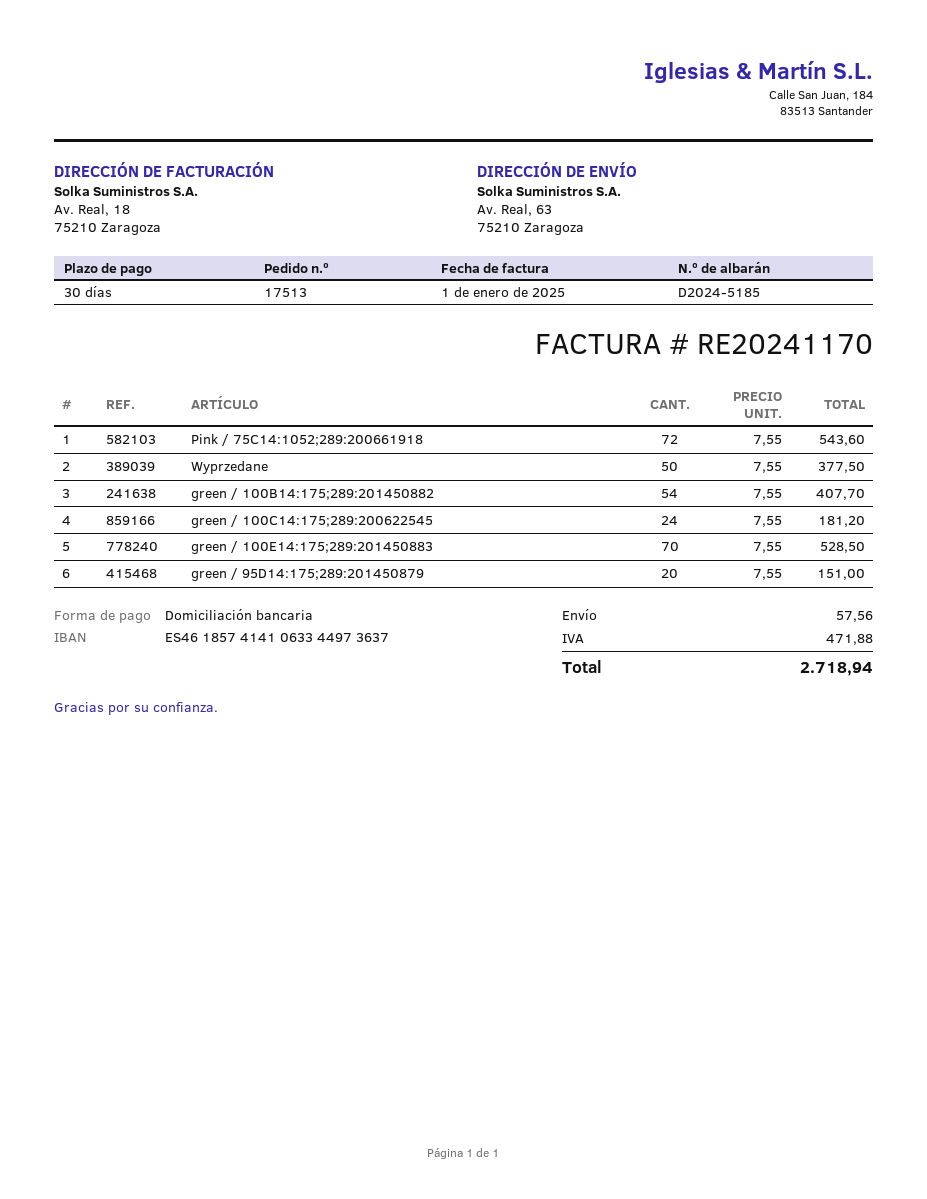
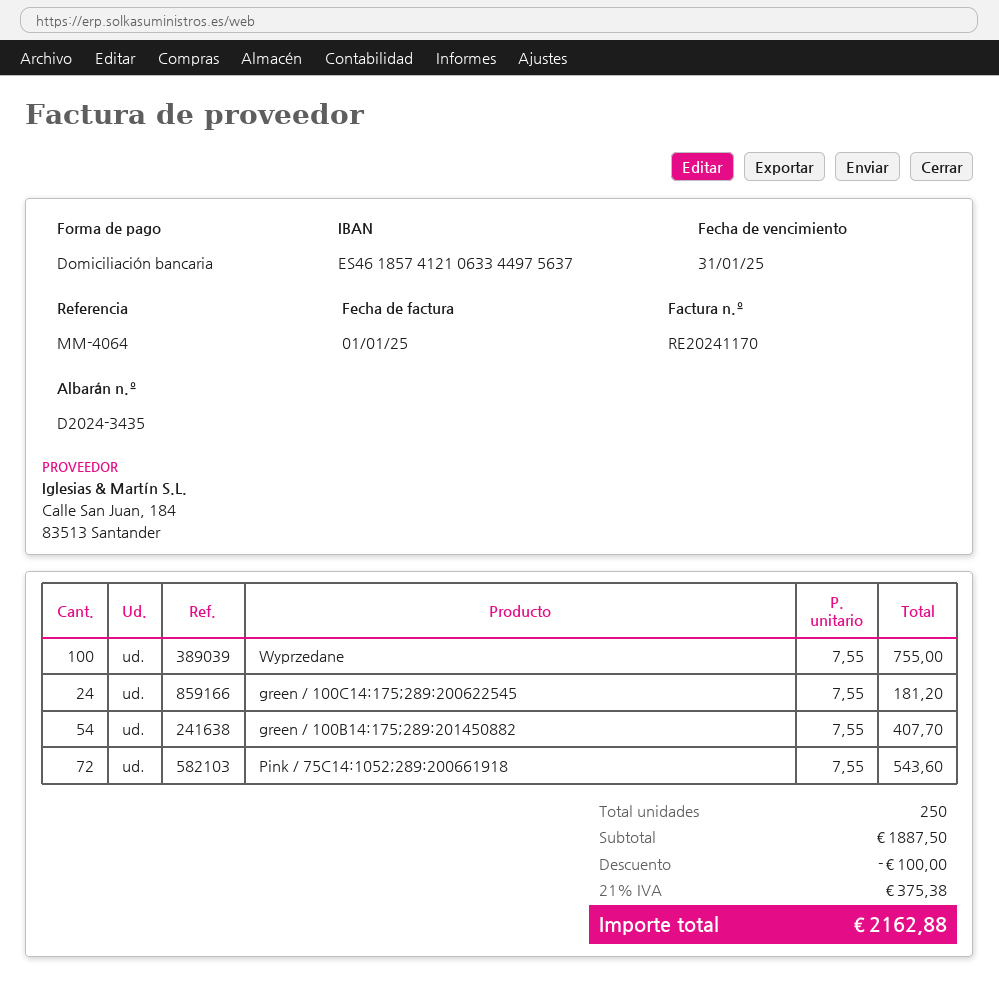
delivery note number: D2024-5185 -> D2024-3435
bank account: ES4618574141063344973637 -> ES4618574121063344975637
Wyprzedane: 50 x 7.55 = 377.50 -> 100 x 7.55 = 755.00
green / 100E14:175;289:201450883: 70 x 7.55 = 528.50 -> none
green / 95D14:175;289:201450879: 20 x 7.55 = 151.00 -> none
discount: none -> 100.00
shipping: 57.56 -> none
tax: 471.88 -> 375.38
total: 2718.94 -> 2162.88

